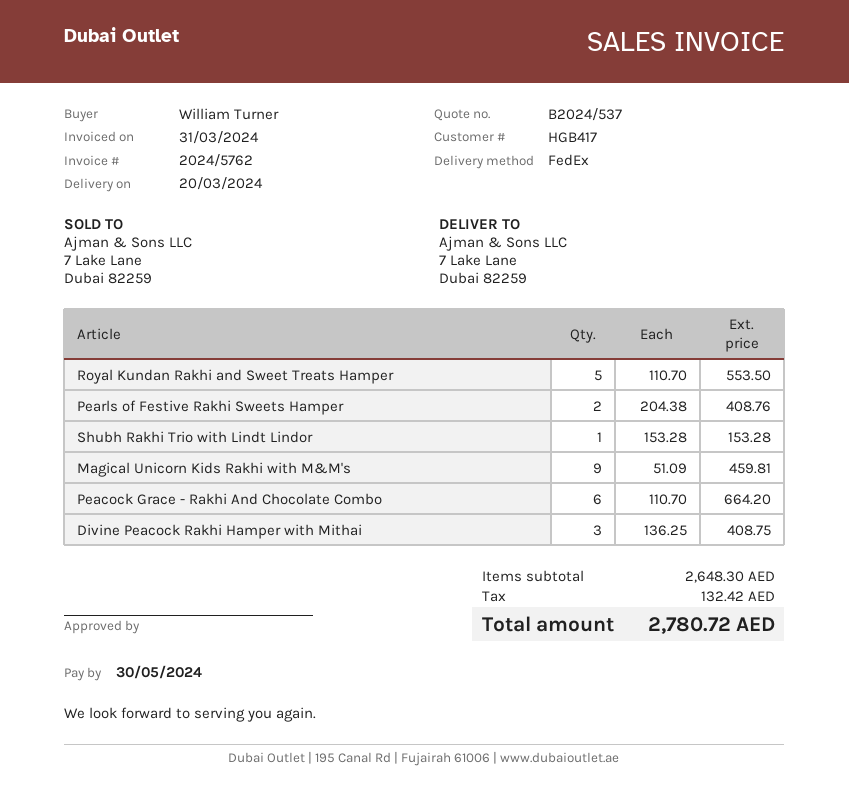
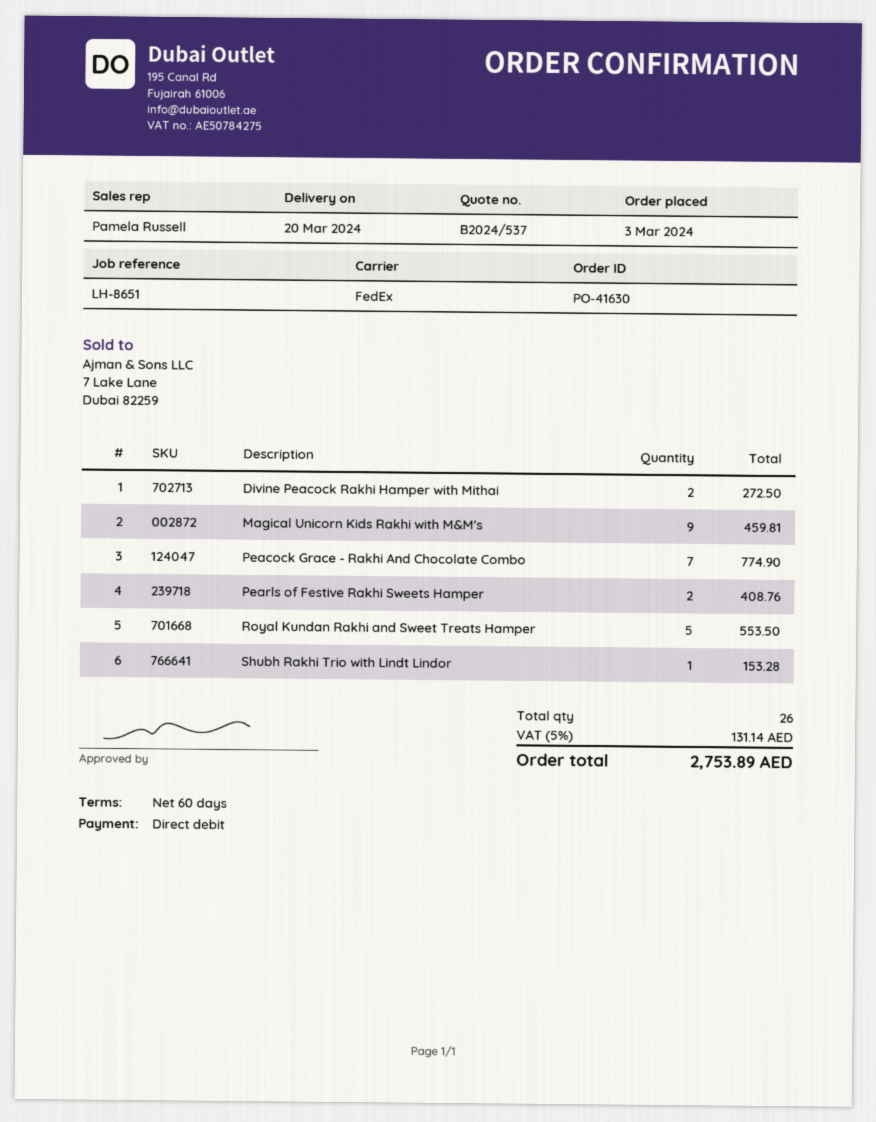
Peacock Grace - Rakhi And Chocolate Combo: 6 for 664.20 -> 7 for 774.90
Divine Peacock Rakhi Hamper with Mithai: 3 for 408.75 -> 2 for 272.50
tax: 132.42 -> 131.14
total: 2780.72 -> 2753.89

